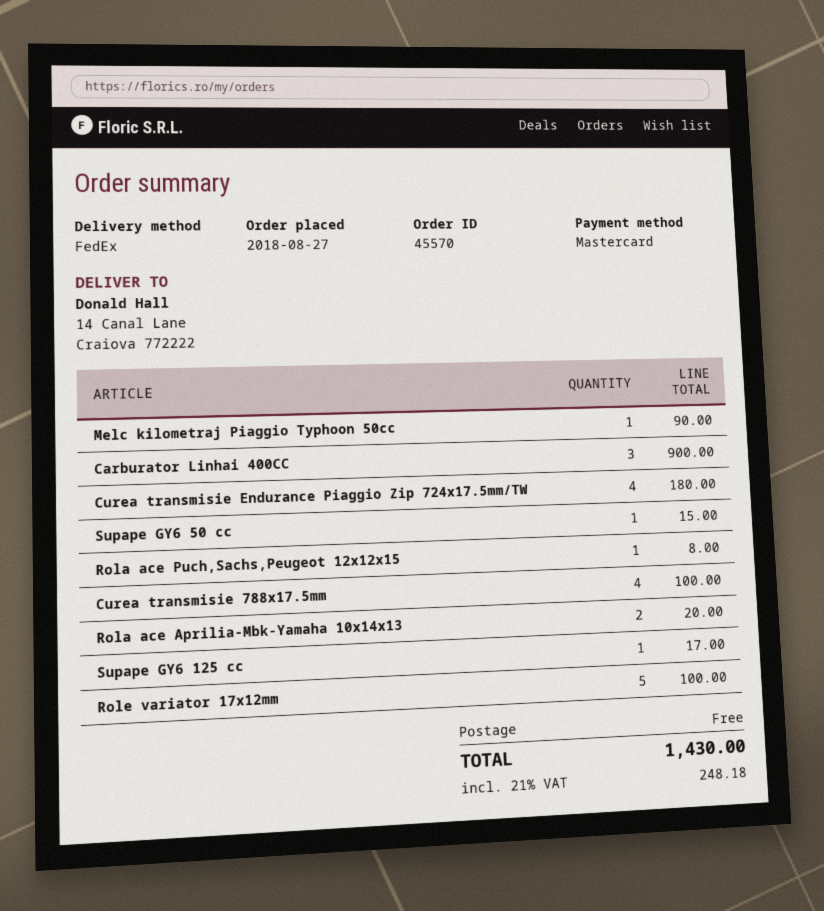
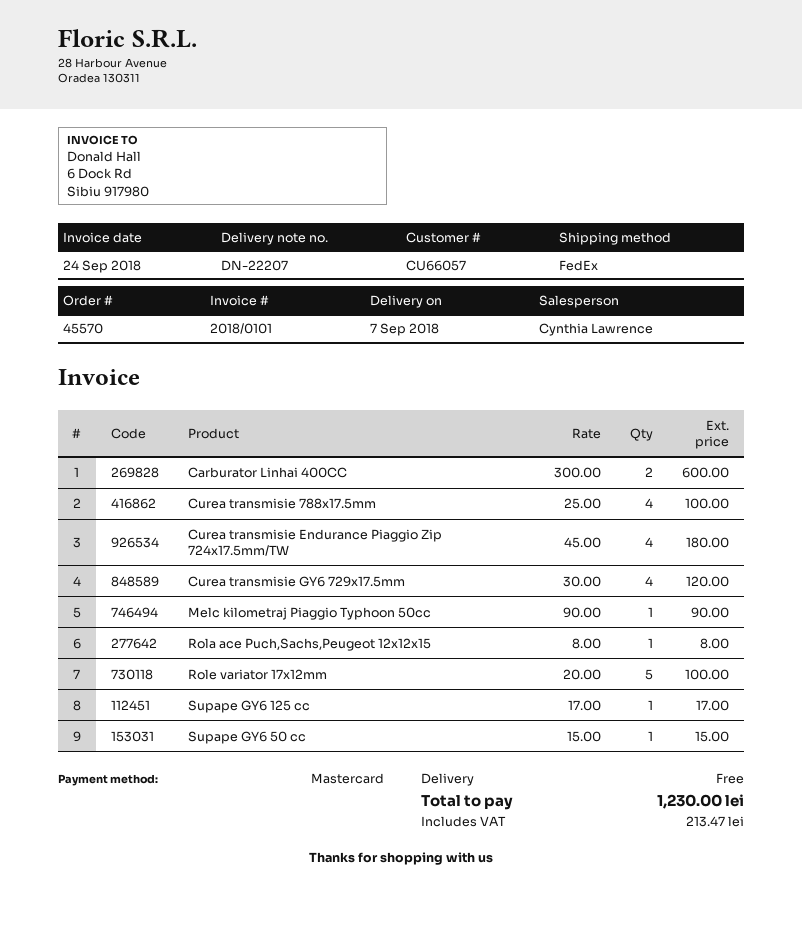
Carburator Linhai 400CC: 3 for 900.00 -> 2 for 600.00
Rola ace Aprilia-Mbk-Yamaha 10x14x13: 2 for 20.00 -> none
Curea transmisie GY6 729x17.5mm: none -> 4 for 120.00
tax: 248.18 -> 213.47
total: 1430.00 -> 1230.00

